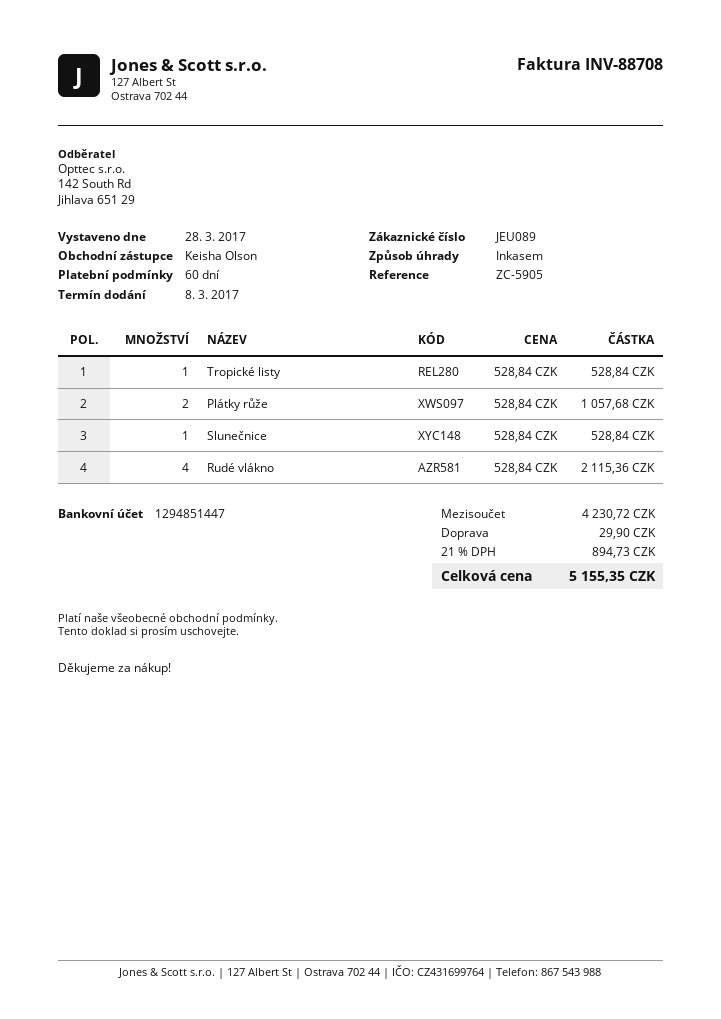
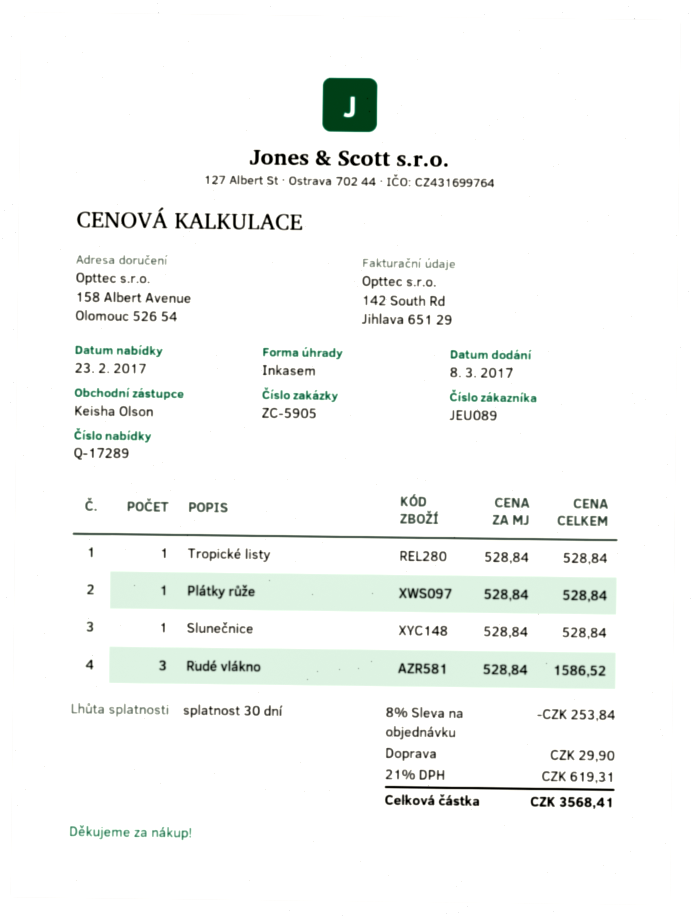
payment terms: 60 days -> 30 days
Plátky růže: 2 x 528.84 = 1057.68 -> 1 x 528.84 = 528.84
Rudé vlákno: 4 x 528.84 = 2115.36 -> 3 x 528.84 = 1586.52
discount: none -> 8% = 253.84
tax: 21% = 894.73 -> 21% = 619.31
total: 5155.35 -> 3568.41

